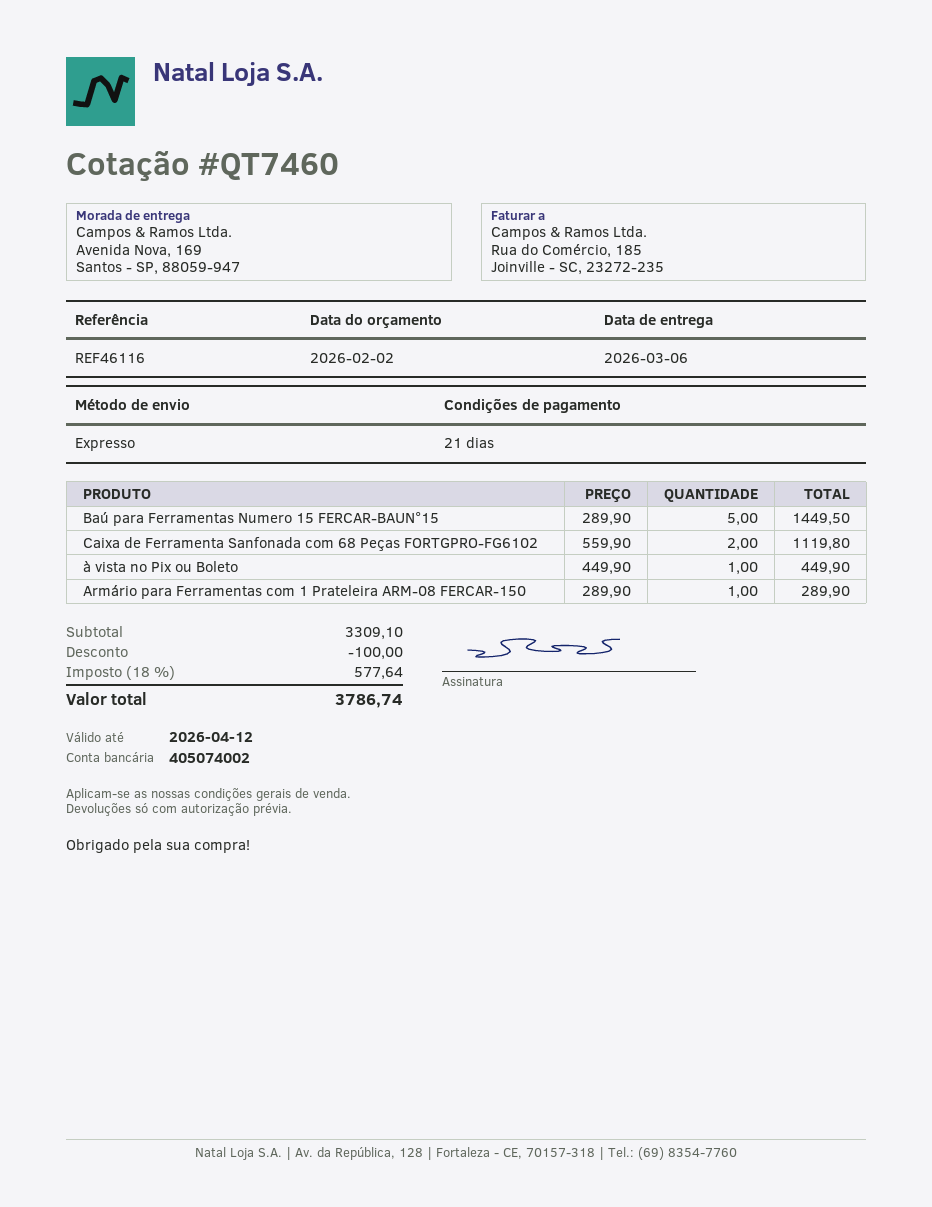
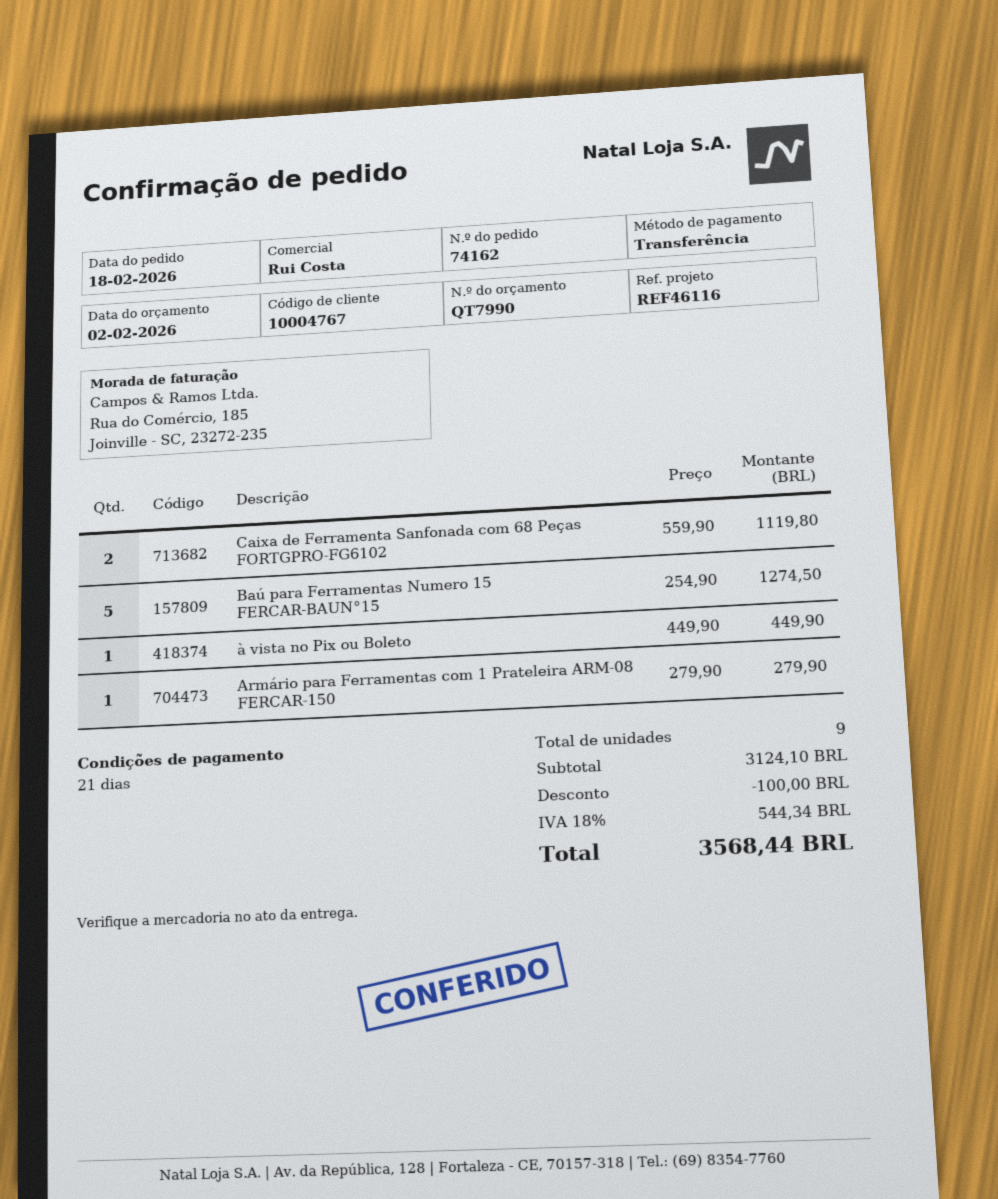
quote number: QT7460 -> QT7990
Baú para Ferramentas Numero 15 FERCAR-BAUN°15: 5 x 289.90 = 1449.50 -> 5 x 254.90 = 1274.50
Armário para Ferramentas com 1 Prateleira ARM-08 FERCAR-150: 1 x 289.90 = 289.90 -> 1 x 279.90 = 279.90
subtotal: 3309.10 -> 3124.10
tax: 18% = 577.64 -> 18% = 544.34
total: 3786.74 -> 3568.44

